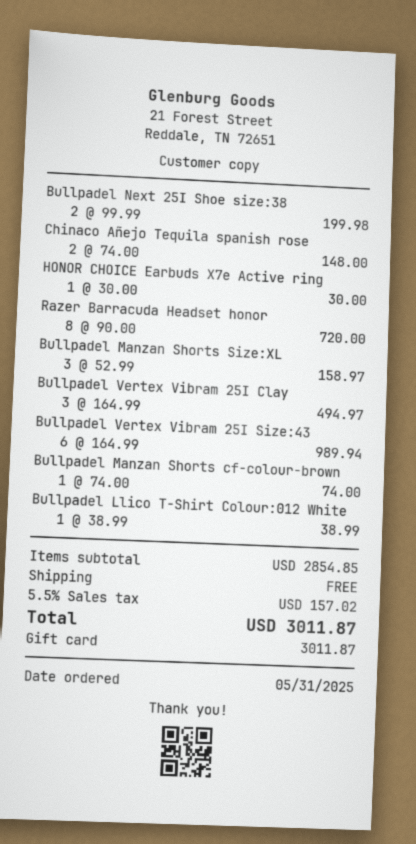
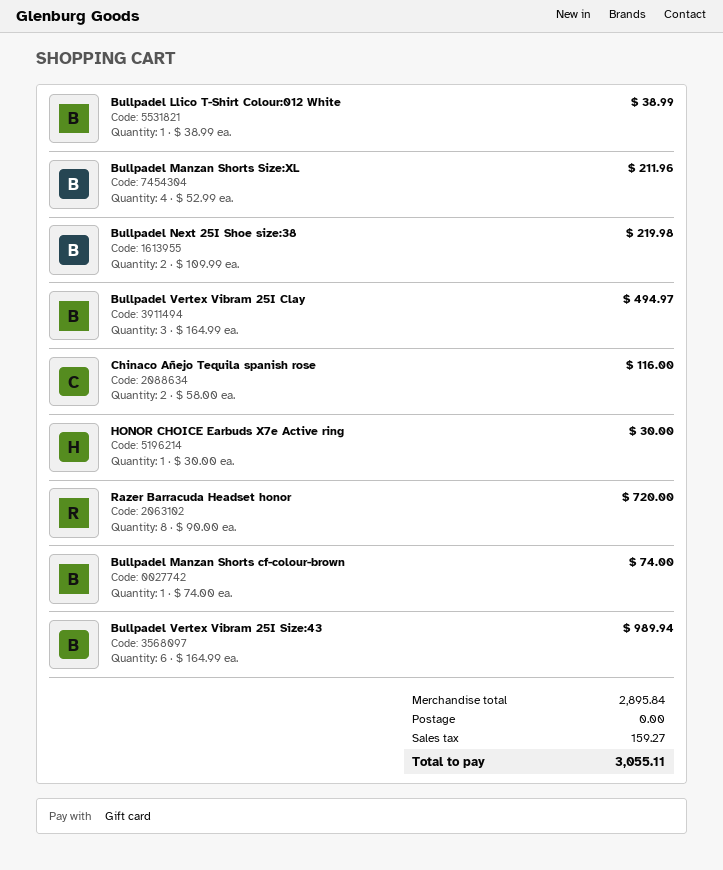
Bullpadel Next 25I Shoe size:38: 2 x 99.99 = 199.98 -> 2 x 109.99 = 219.98
Chinaco Añejo Tequila spanish rose: 2 x 74.00 = 148.00 -> 2 x 58.00 = 116.00
Bullpadel Manzan Shorts Size:XL: 3 x 52.99 = 158.97 -> 4 x 52.99 = 211.96
subtotal: 2854.85 -> 2895.84
tax: 157.02 -> 159.27
total: 3011.87 -> 3055.11

